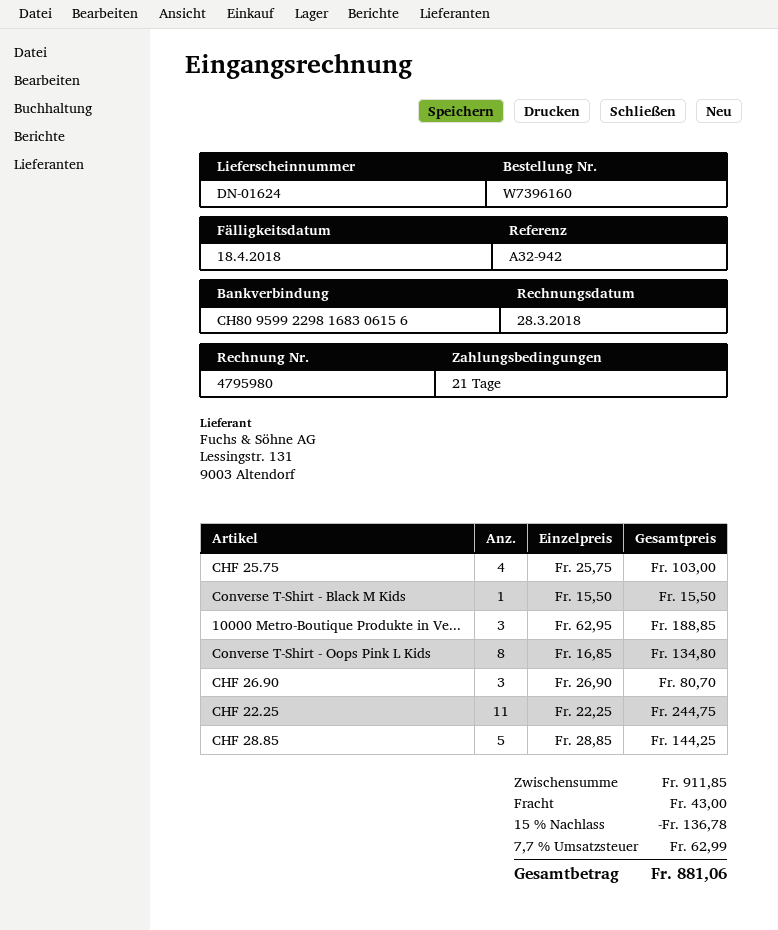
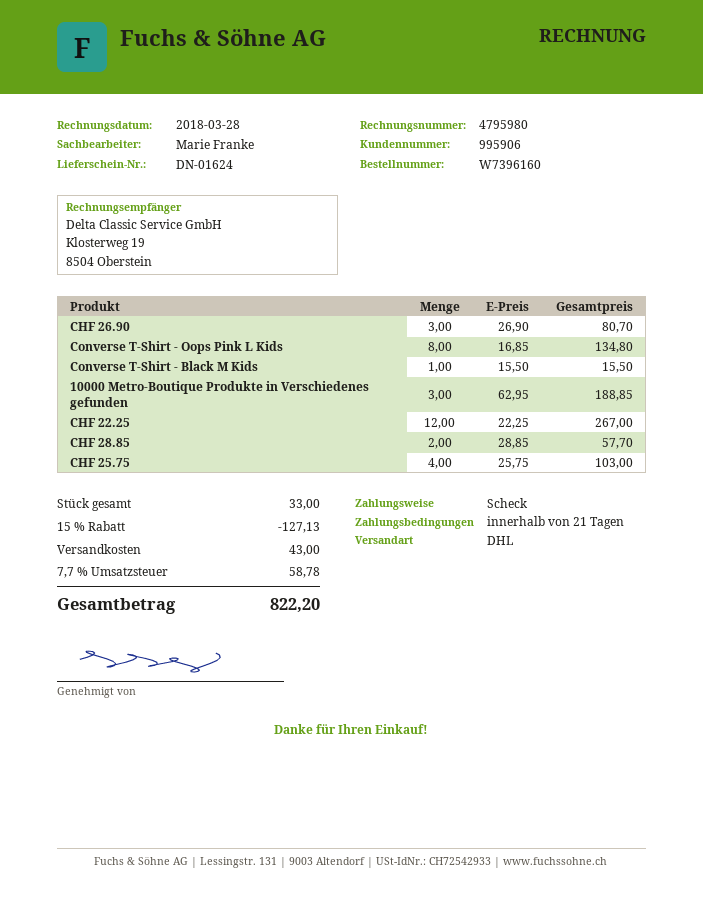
CHF 22.25: 11 x 22.25 = 244.75 -> 12 x 22.25 = 267.00
CHF 28.85: 5 x 28.85 = 144.25 -> 2 x 28.85 = 57.70
discount: 15% = 136.78 -> 15% = 127.13
tax: 7.7% = 62.99 -> 7.7% = 58.78
total: 881.06 -> 822.20

